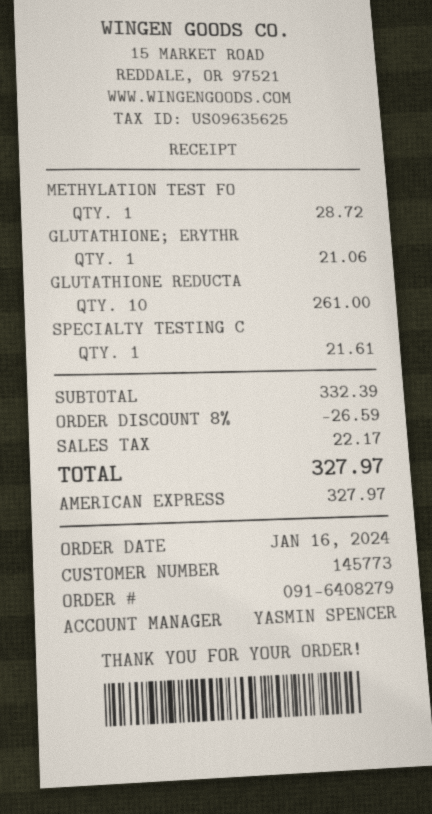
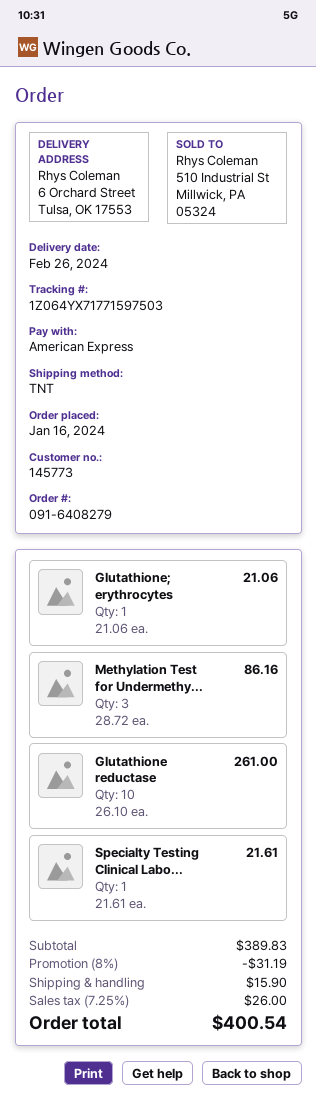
METHYLATION TEST FO: 1 for 28.72 -> 3 for 86.16
subtotal: 332.39 -> 389.83
discount: 8% = 26.59 -> 8% = 31.19
shipping: none -> 15.90
tax: 22.17 -> 26.00
total: 327.97 -> 400.54

